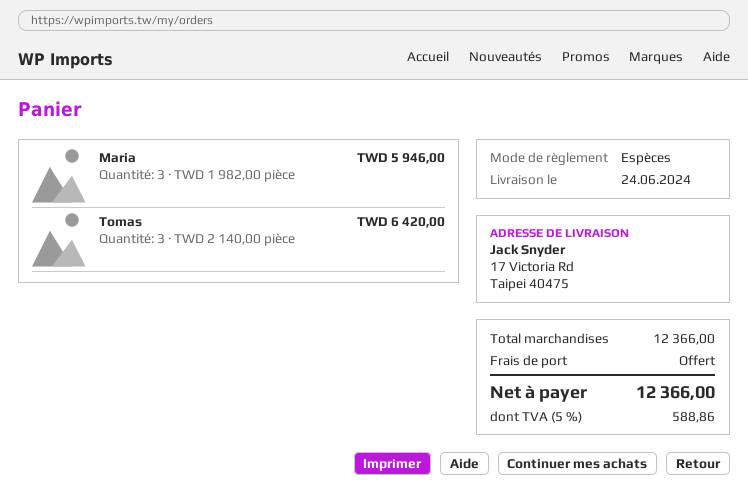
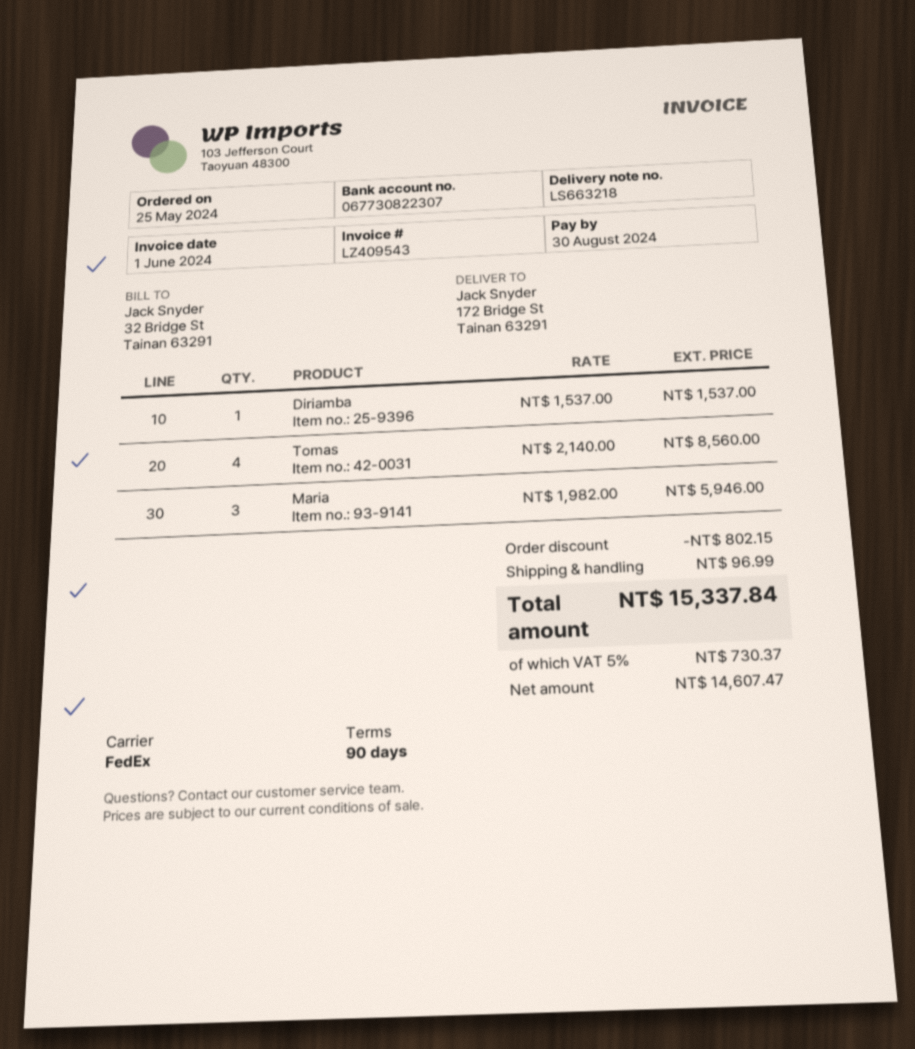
ship to: 17 Victoria Rd, Taipei 40475 -> 172 Bridge St, Tainan 63291
Tomas: 3 x 2140.00 = 6420.00 -> 4 x 2140.00 = 8560.00
Diriamba: none -> 1 x 1537.00 = 1537.00
discount: none -> 802.15
shipping: 0.00 -> 96.99
tax: 5% = 588.86 -> 5% = 730.37
total: 12366.00 -> 15337.84

